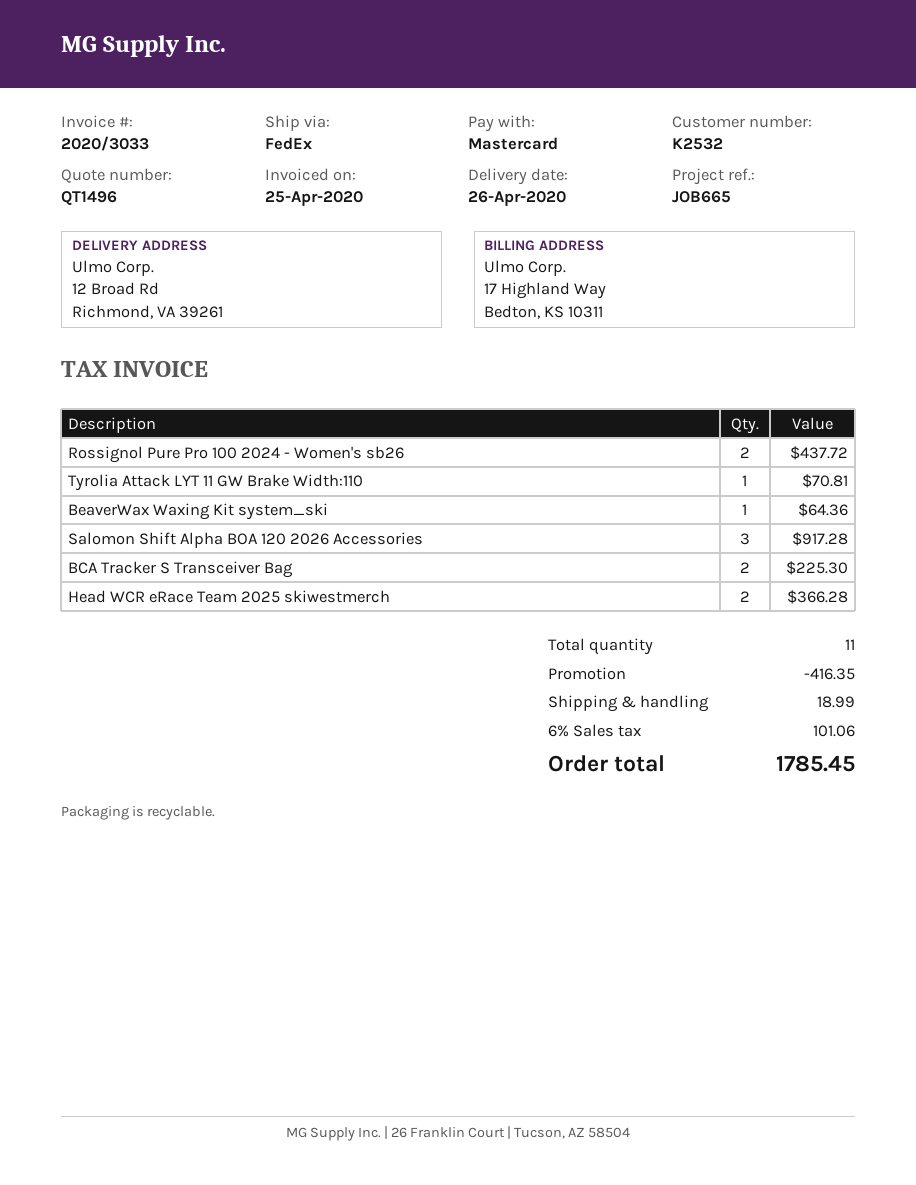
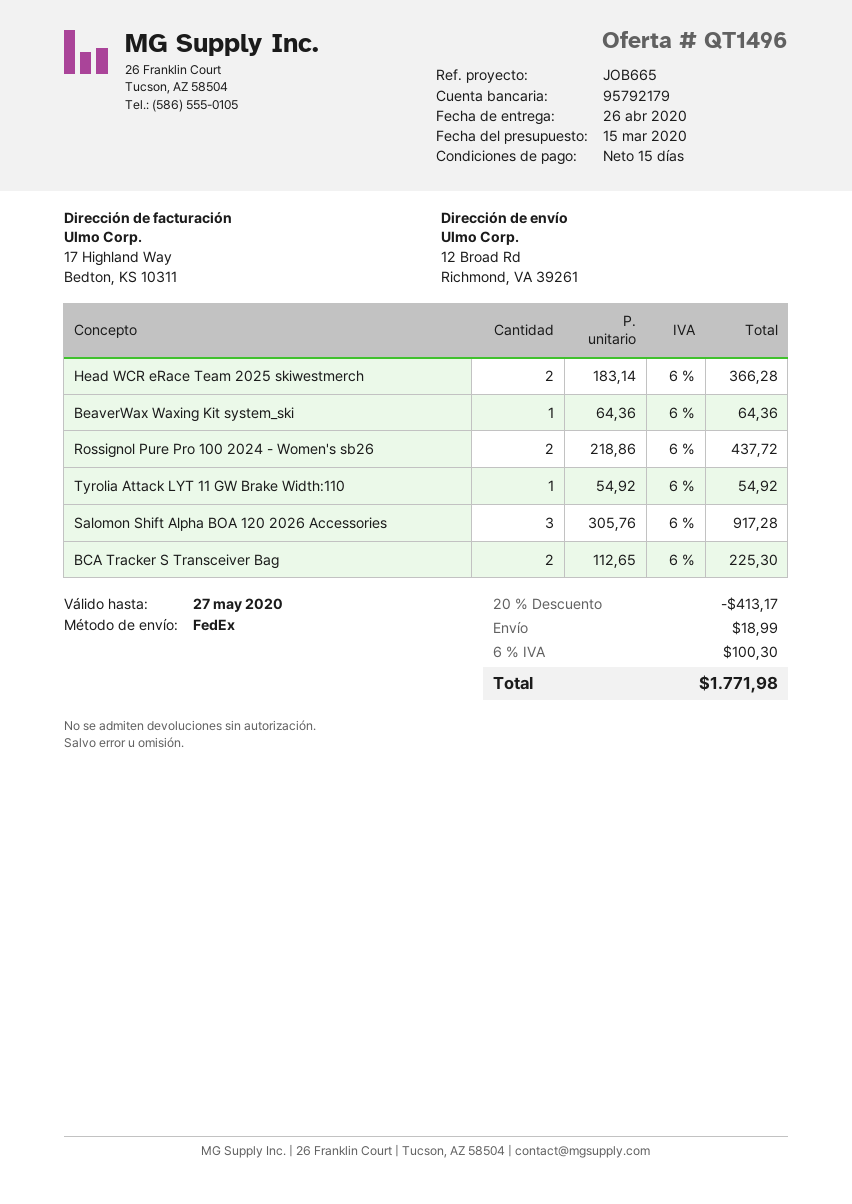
Tyrolia Attack LYT 11 GW Brake Width:110: 1 for 70.81 -> 1 for 54.92
discount: 416.35 -> 413.17
tax: 6% = 101.06 -> 6% = 100.30
total: 1785.45 -> 1771.98

